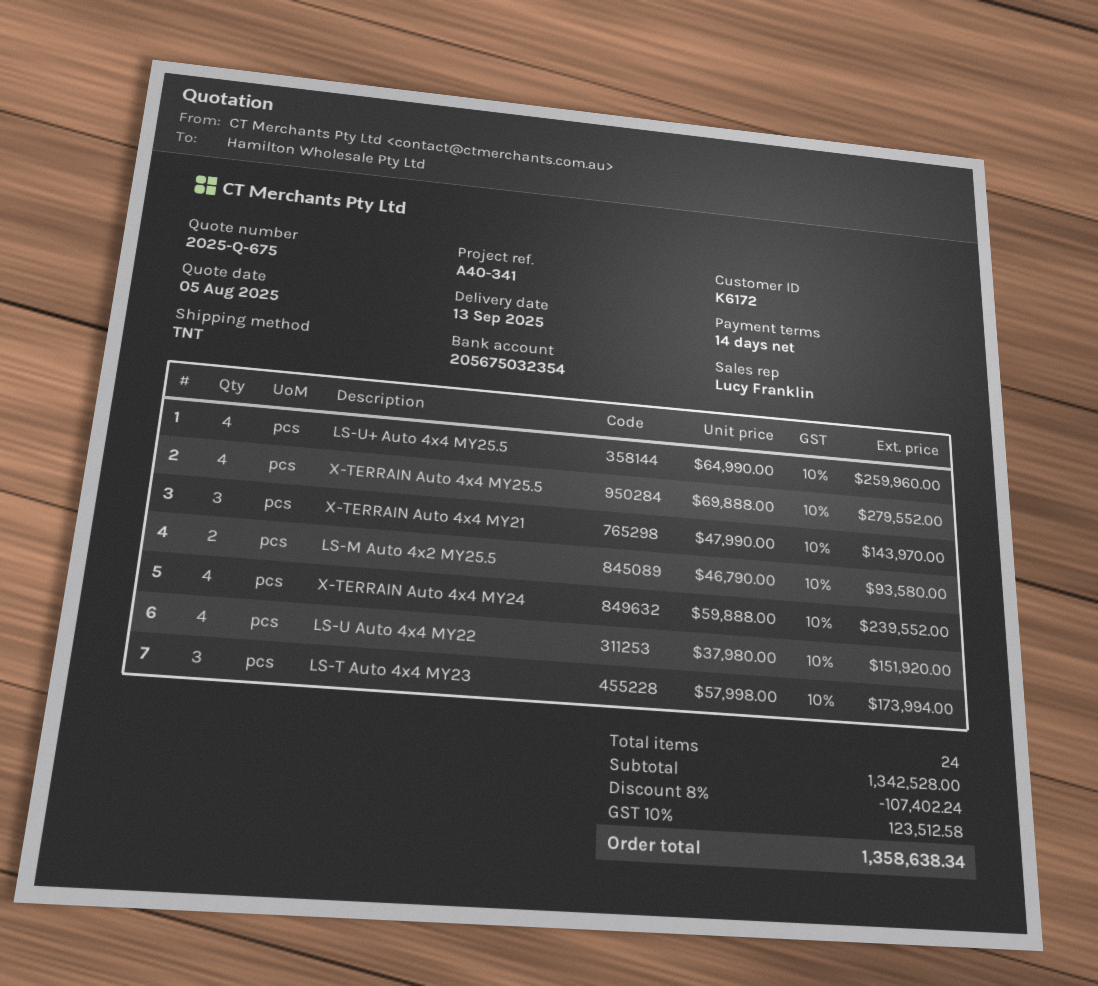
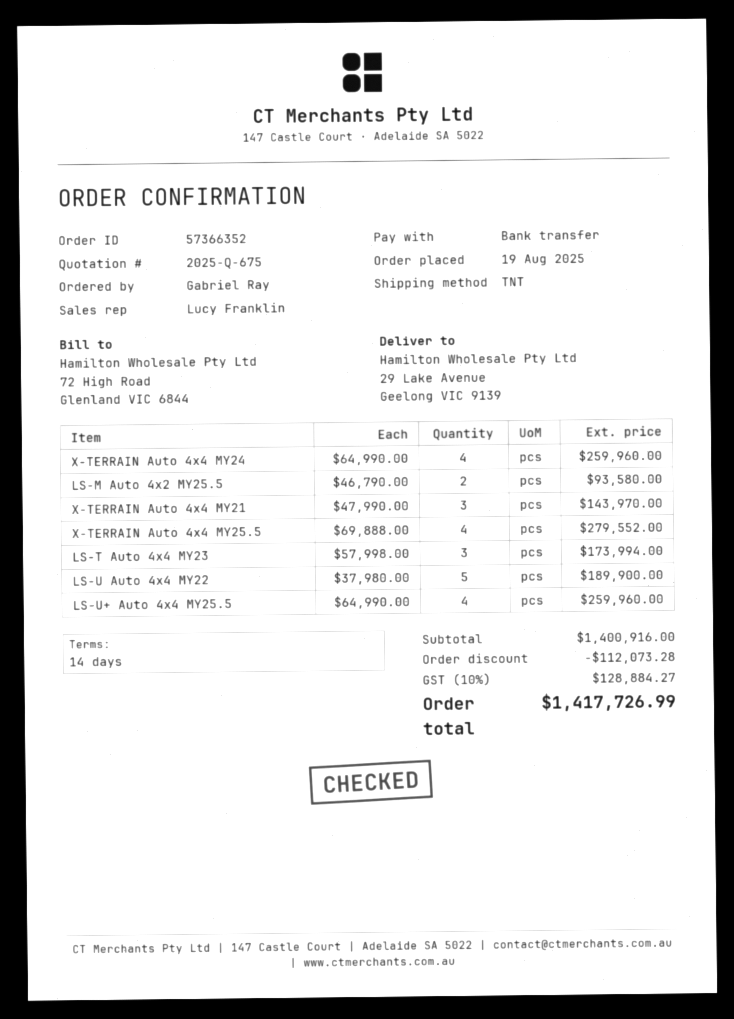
X-TERRAIN Auto 4x4 MY24: 4 x 59888.00 = 239552.00 -> 4 x 64990.00 = 259960.00
LS-U Auto 4x4 MY22: 4 x 37980.00 = 151920.00 -> 5 x 37980.00 = 189900.00
subtotal: 1342528.00 -> 1400916.00
discount: 107402.24 -> 112073.28
tax: 10% = 123512.58 -> 10% = 128884.27
total: 1358638.34 -> 1417726.99

